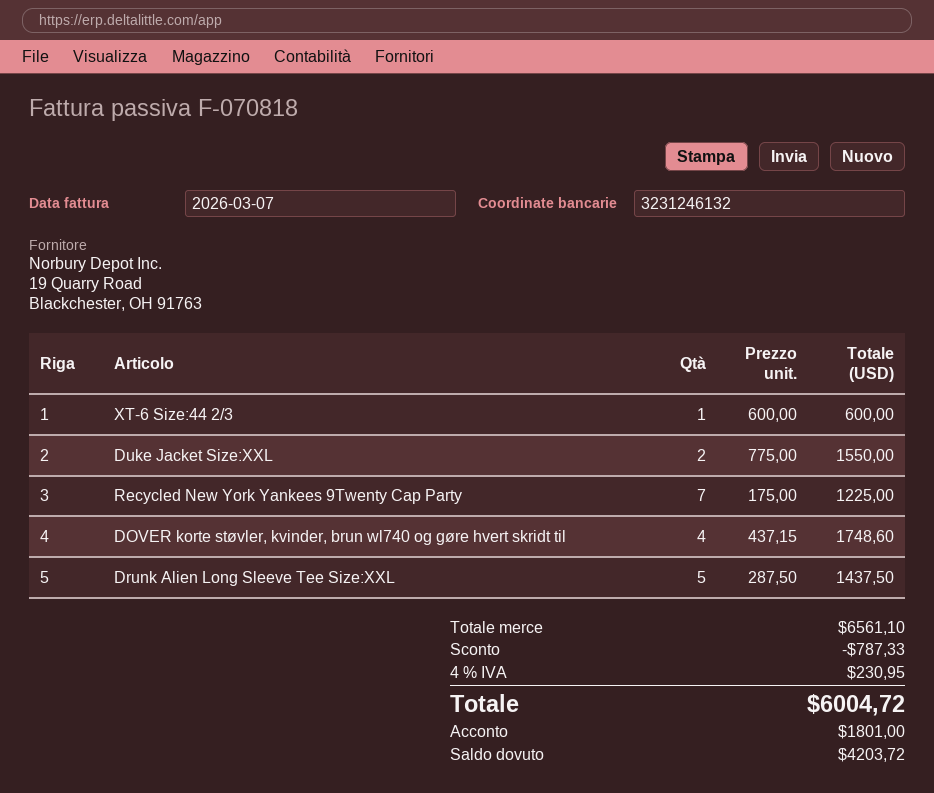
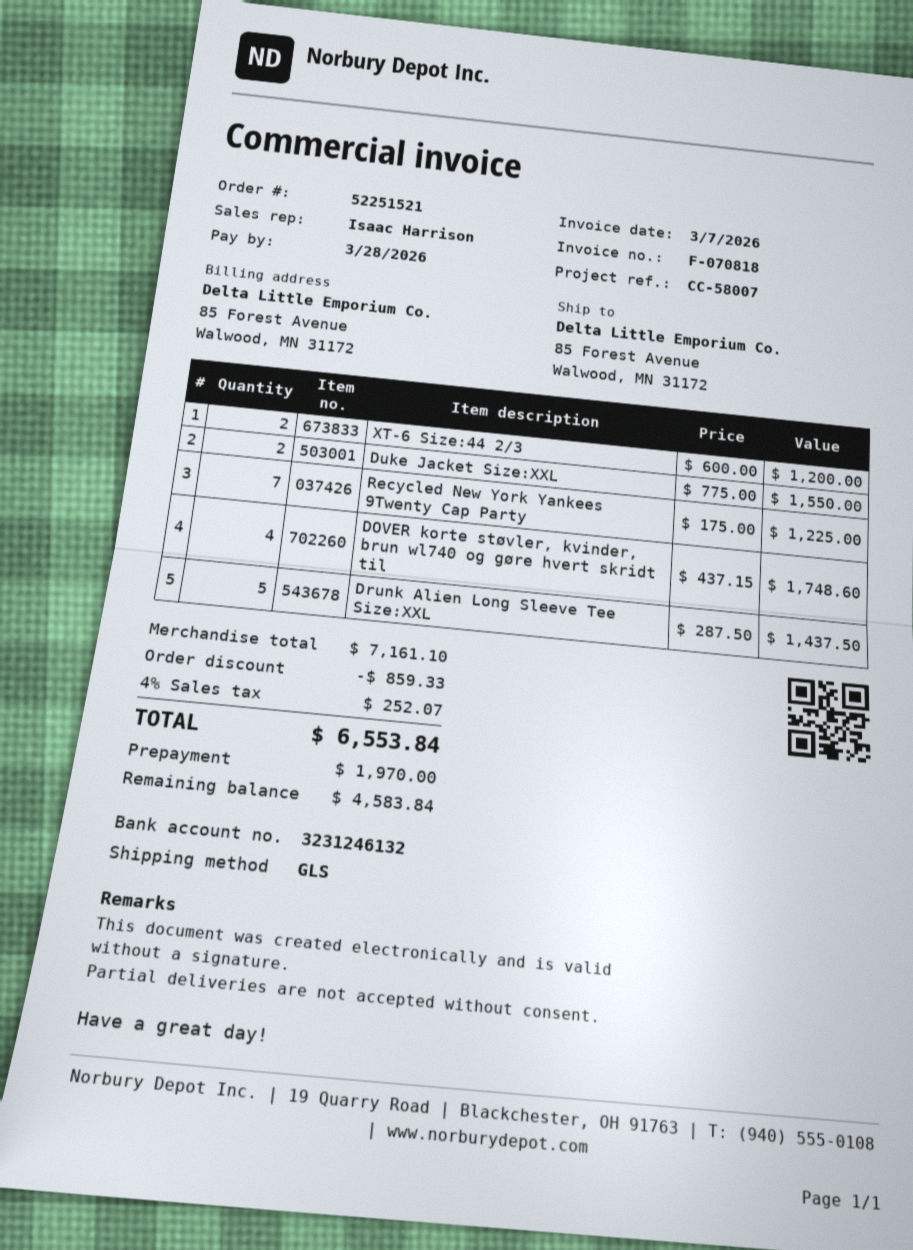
XT-6 Size:44 2/3: 1 x 600.00 = 600.00 -> 2 x 600.00 = 1200.00
subtotal: 6561.10 -> 7161.10
discount: 787.33 -> 859.33
tax: 4% = 230.95 -> 4% = 252.07
total: 6004.72 -> 6553.84
deposit: 1801.00 -> 1970.00
balance: 4203.72 -> 4583.84

